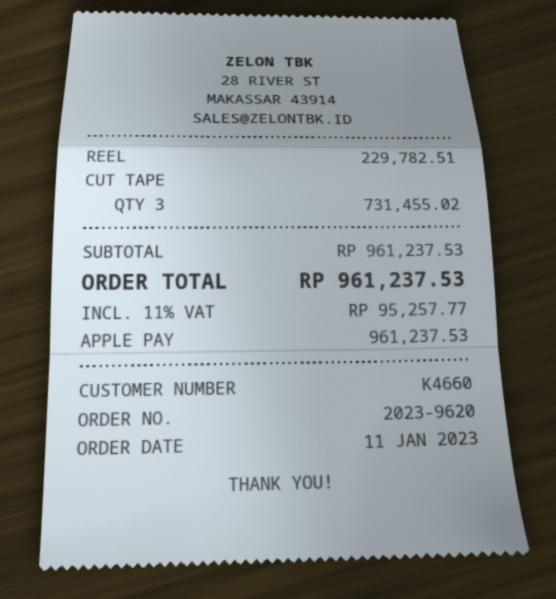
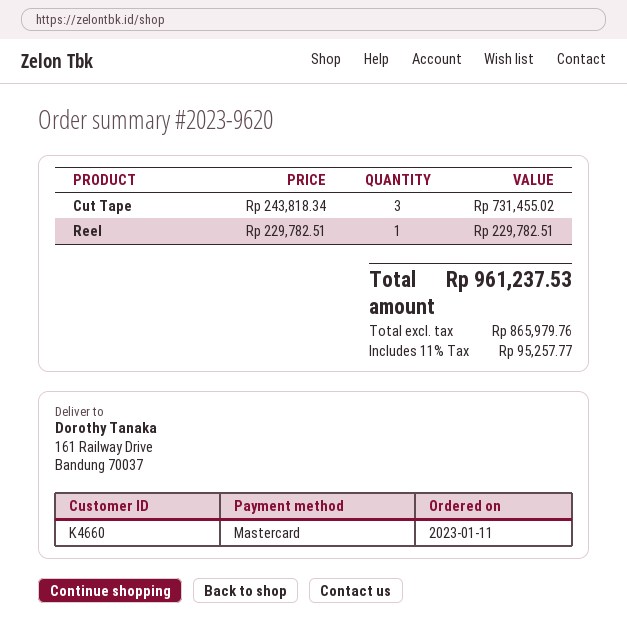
payment method: Apple Pay -> Mastercard

